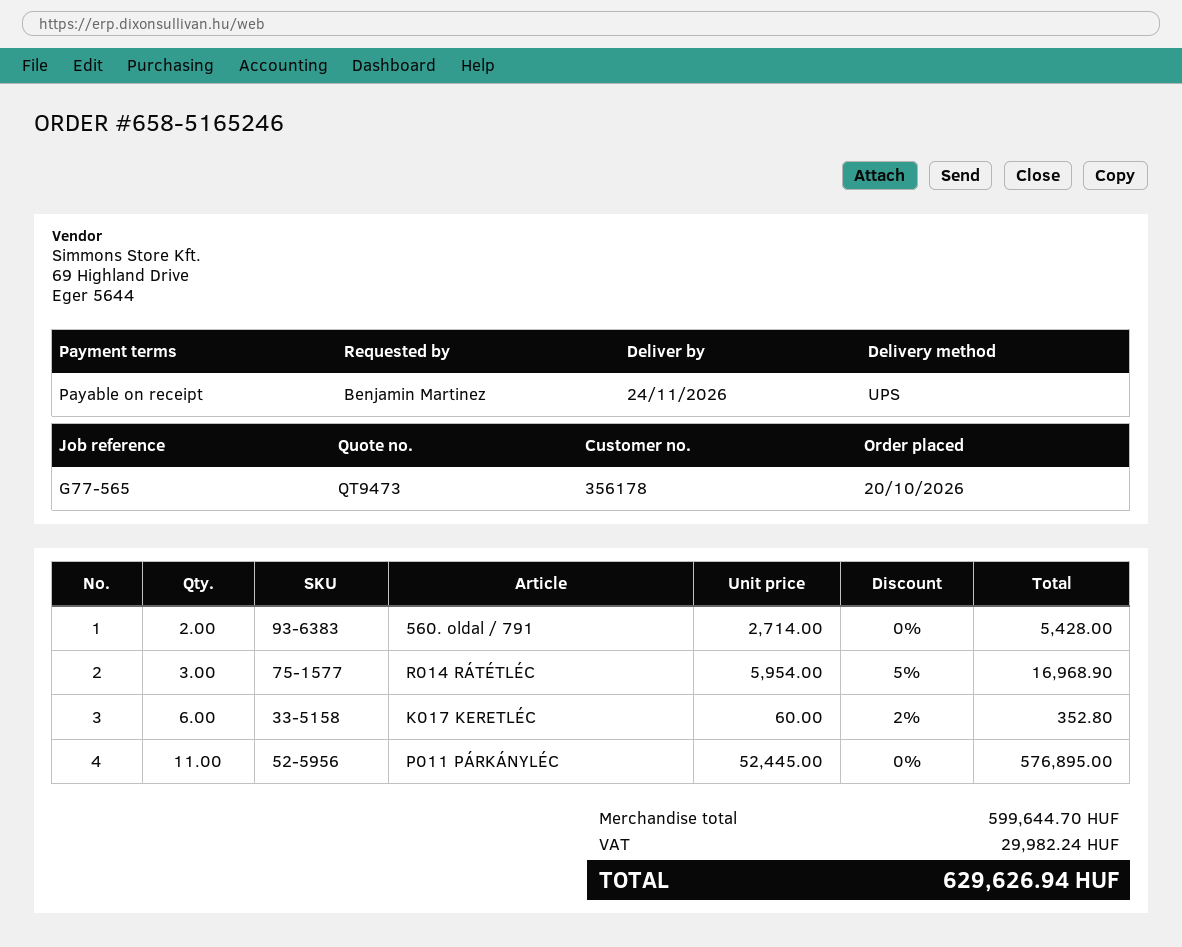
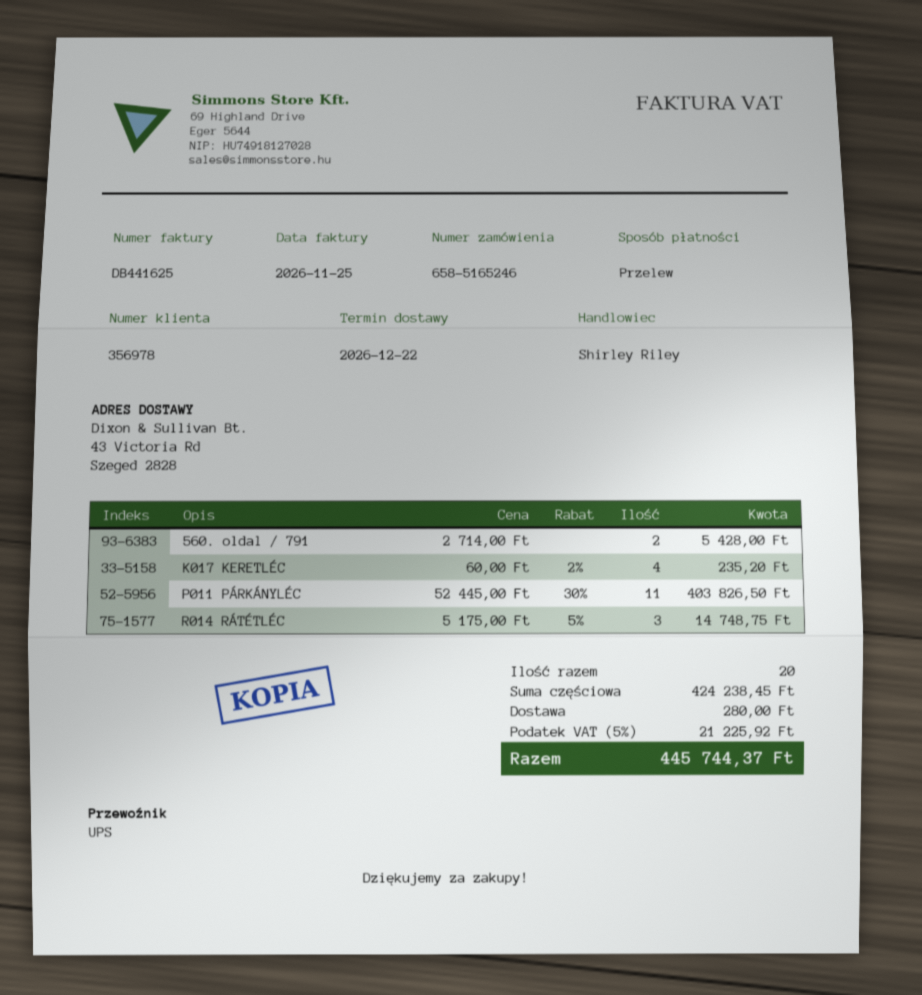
delivery date: 2026-11-24 -> 2026-12-22
customer number: 356178 -> 356978
R014 RÁTÉTLÉC: 3 x 5954.00 - 5% = 16968.90 -> 3 x 5175.00 - 5% = 14748.75
K017 KERETLÉC: 6 x 60.00 - 2% = 352.80 -> 4 x 60.00 - 2% = 235.20
P011 PÁRKÁNYLÉC: 11 x 52445.00 = 576895.00 -> 11 x 52445.00 - 30% = 403826.50
subtotal: 599644.70 -> 424238.45
shipping: none -> 280.00
tax: 29982.24 -> 21225.92
total: 629626.94 -> 445744.37

